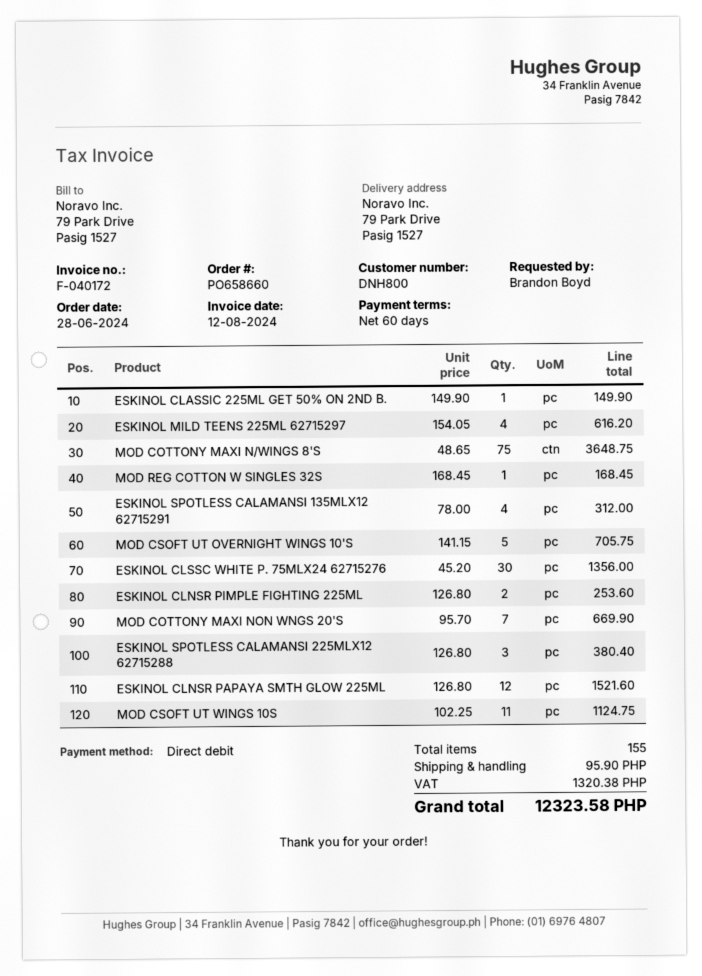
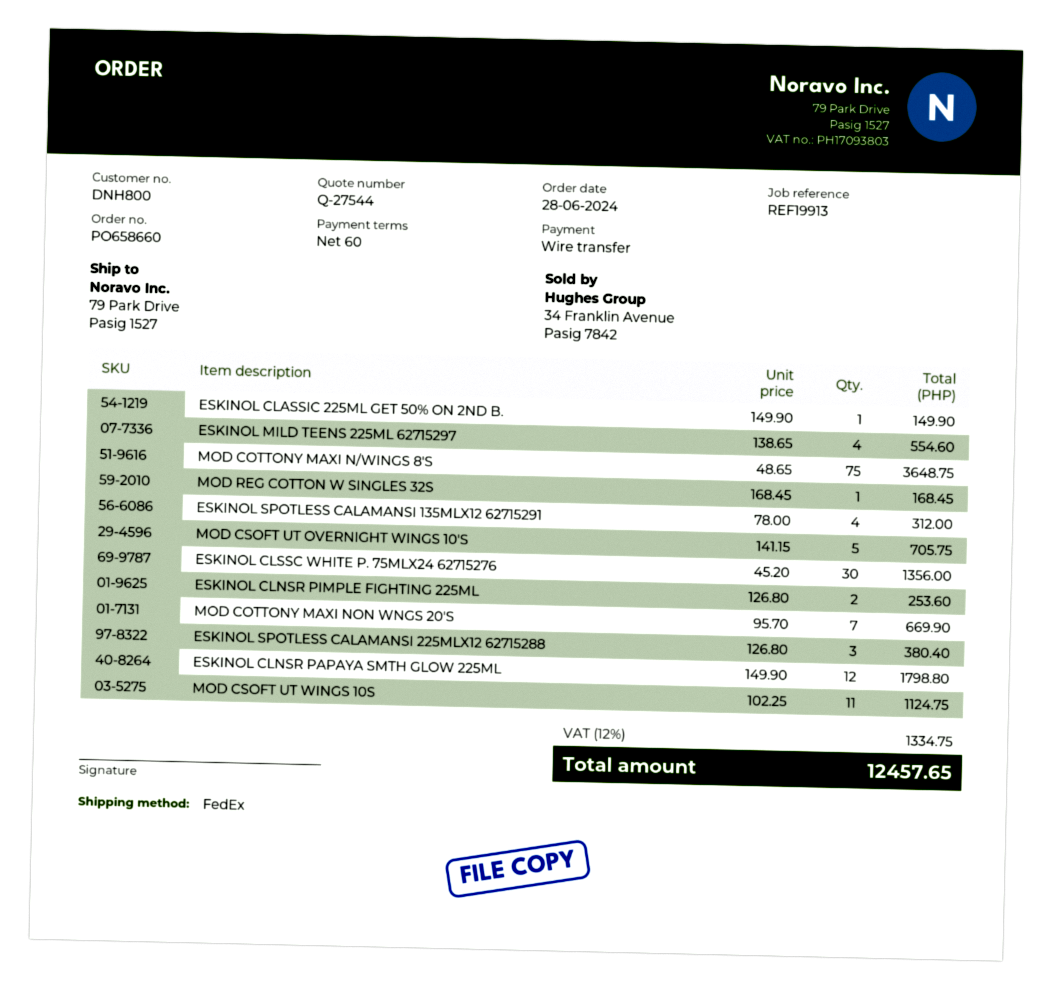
payment method: direct debit -> bank transfer
ESKINOL MILD TEENS 225ML 62715297: 4 x 154.05 = 616.20 -> 4 x 138.65 = 554.60
ESKINOL CLNSR PAPAYA SMTH GLOW 225ML: 12 x 126.80 = 1521.60 -> 12 x 149.90 = 1798.80
shipping: 95.90 -> none
tax: 1320.38 -> 1334.75
total: 12323.58 -> 12457.65

